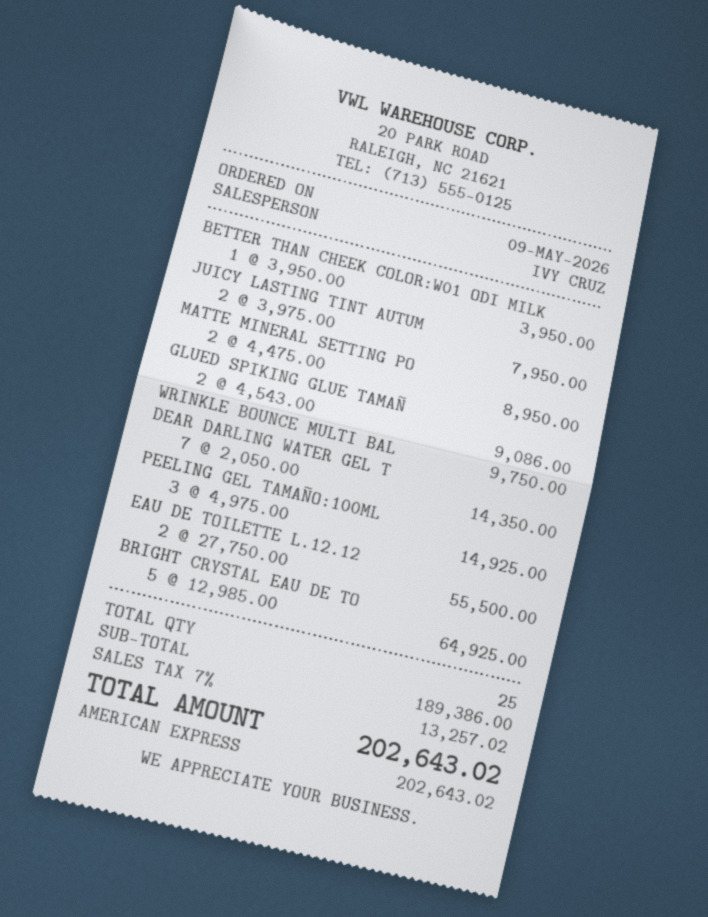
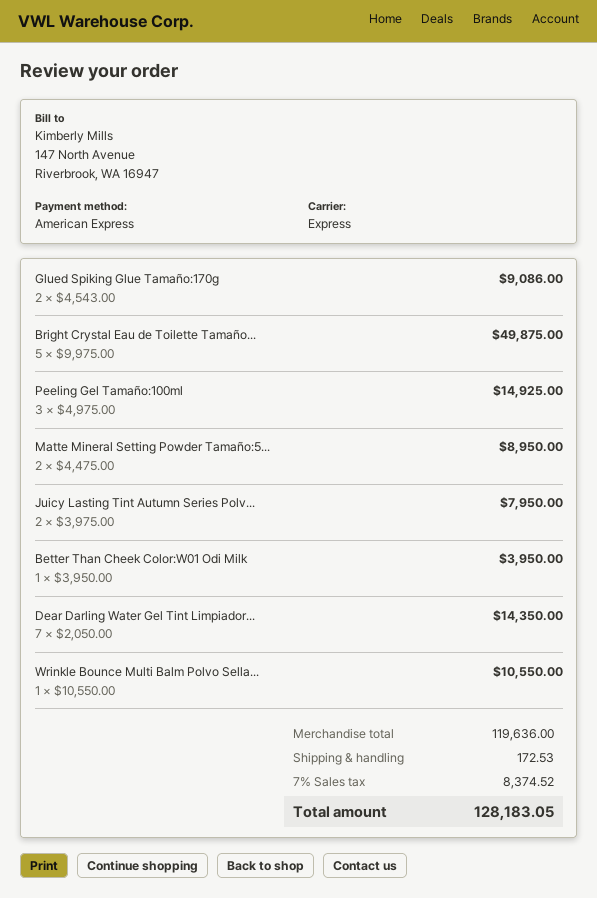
WRINKLE BOUNCE MULTI BAL: 1 x 9750.00 = 9750.00 -> 1 x 10550.00 = 10550.00
EAU DE TOILETTE L.12.12: 2 x 27750.00 = 55500.00 -> none
BRIGHT CRYSTAL EAU DE TO: 5 x 12985.00 = 64925.00 -> 5 x 9975.00 = 49875.00
subtotal: 189386.00 -> 119636.00
shipping: none -> 172.53
tax: 7% = 13257.02 -> 7% = 8374.52
total: 202643.02 -> 128183.05

